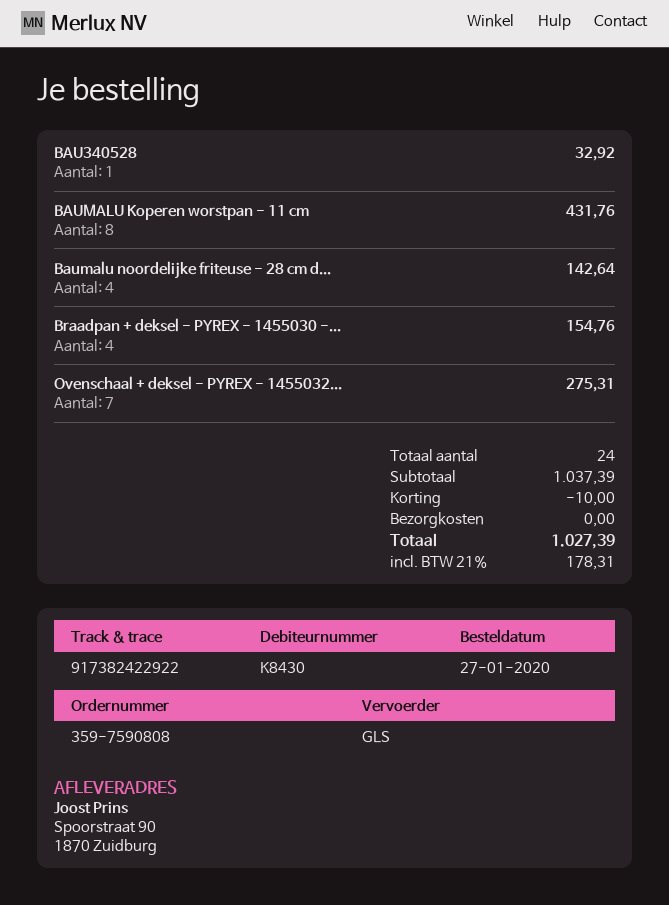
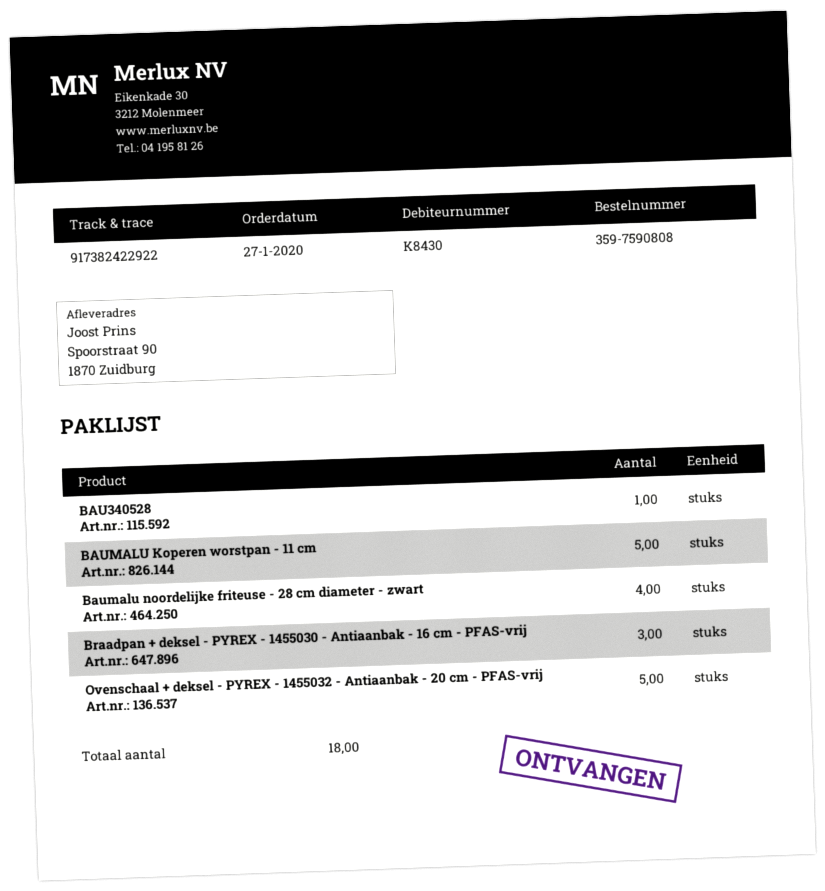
BAUMALU Koperen worstpan - 11 cm: 8 -> 5
Braadpan + deksel - PYREX - 1455030 -...: 4 -> 3
Ovenschaal + deksel - PYREX - 1455032...: 7 -> 5
total quantity: 24 -> 18

